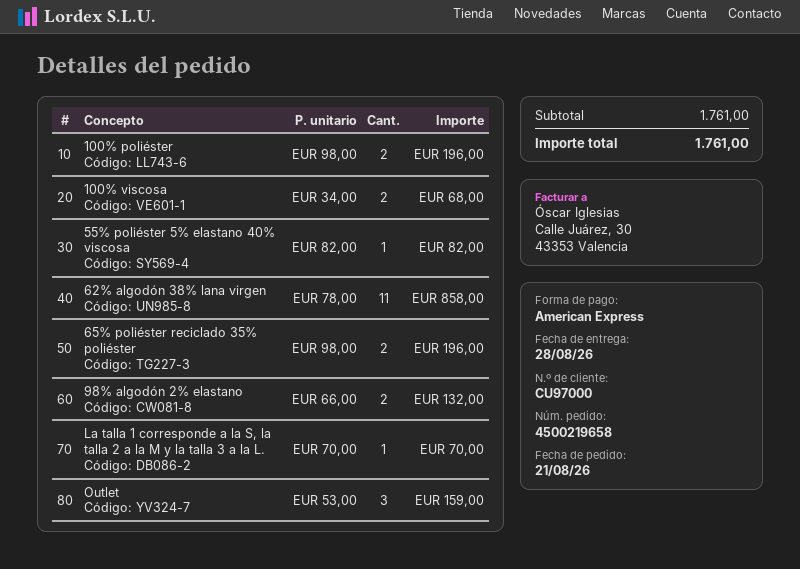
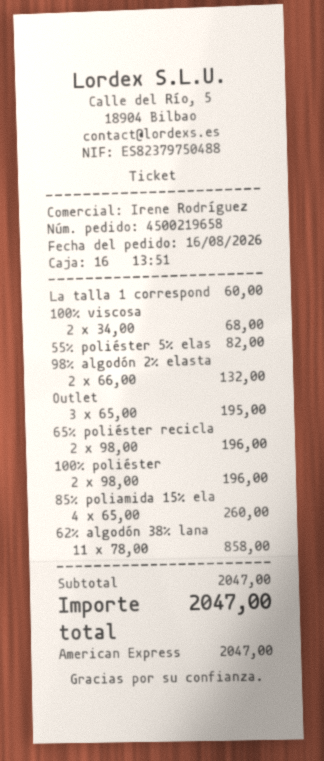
order date: 2026-08-21 -> 2026-08-16
La talla 1 corresponde a la S, la talla 2 a la M y la talla 3 a la L.: 1 x 70.00 = 70.00 -> 1 x 60.00 = 60.00
Outlet: 3 x 53.00 = 159.00 -> 3 x 65.00 = 195.00
85% poliamida 15% ela: none -> 4 x 65.00 = 260.00
subtotal: 1761.00 -> 2047.00
total: 1761.00 -> 2047.00

